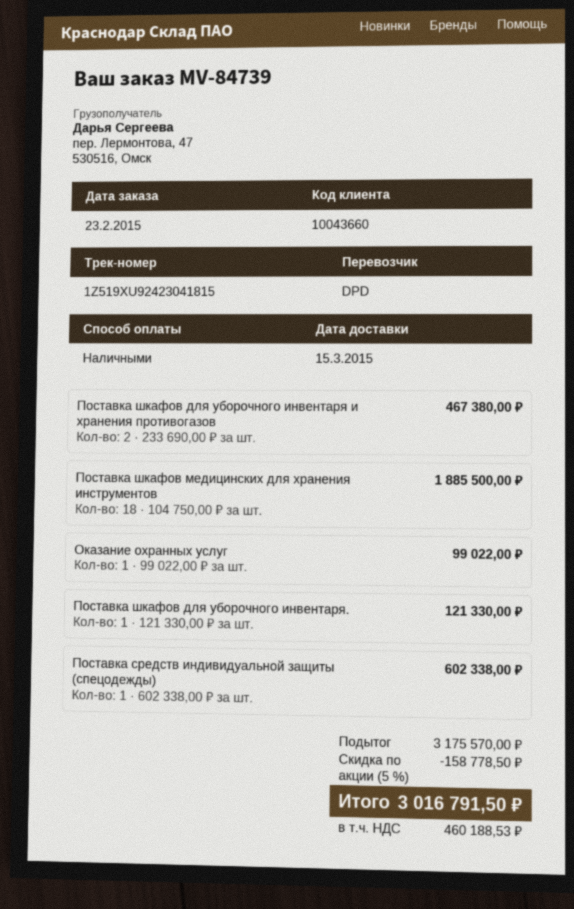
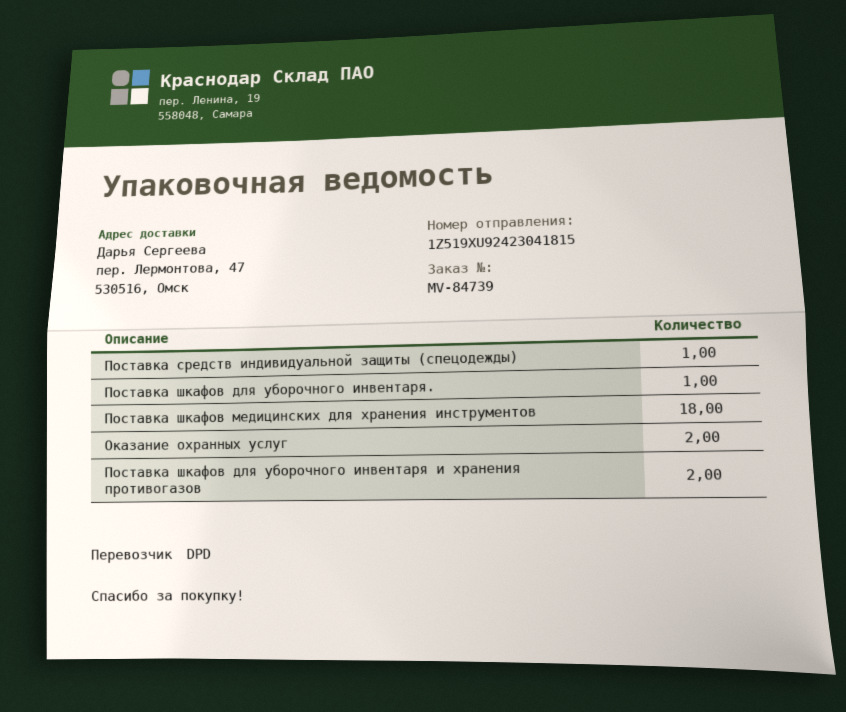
Оказание охранных услуг: 1 -> 2

